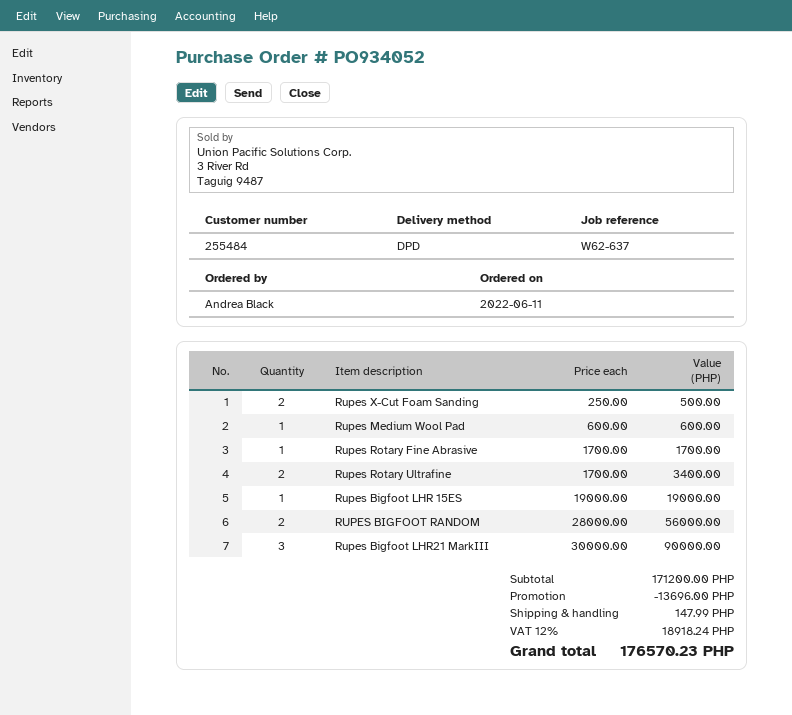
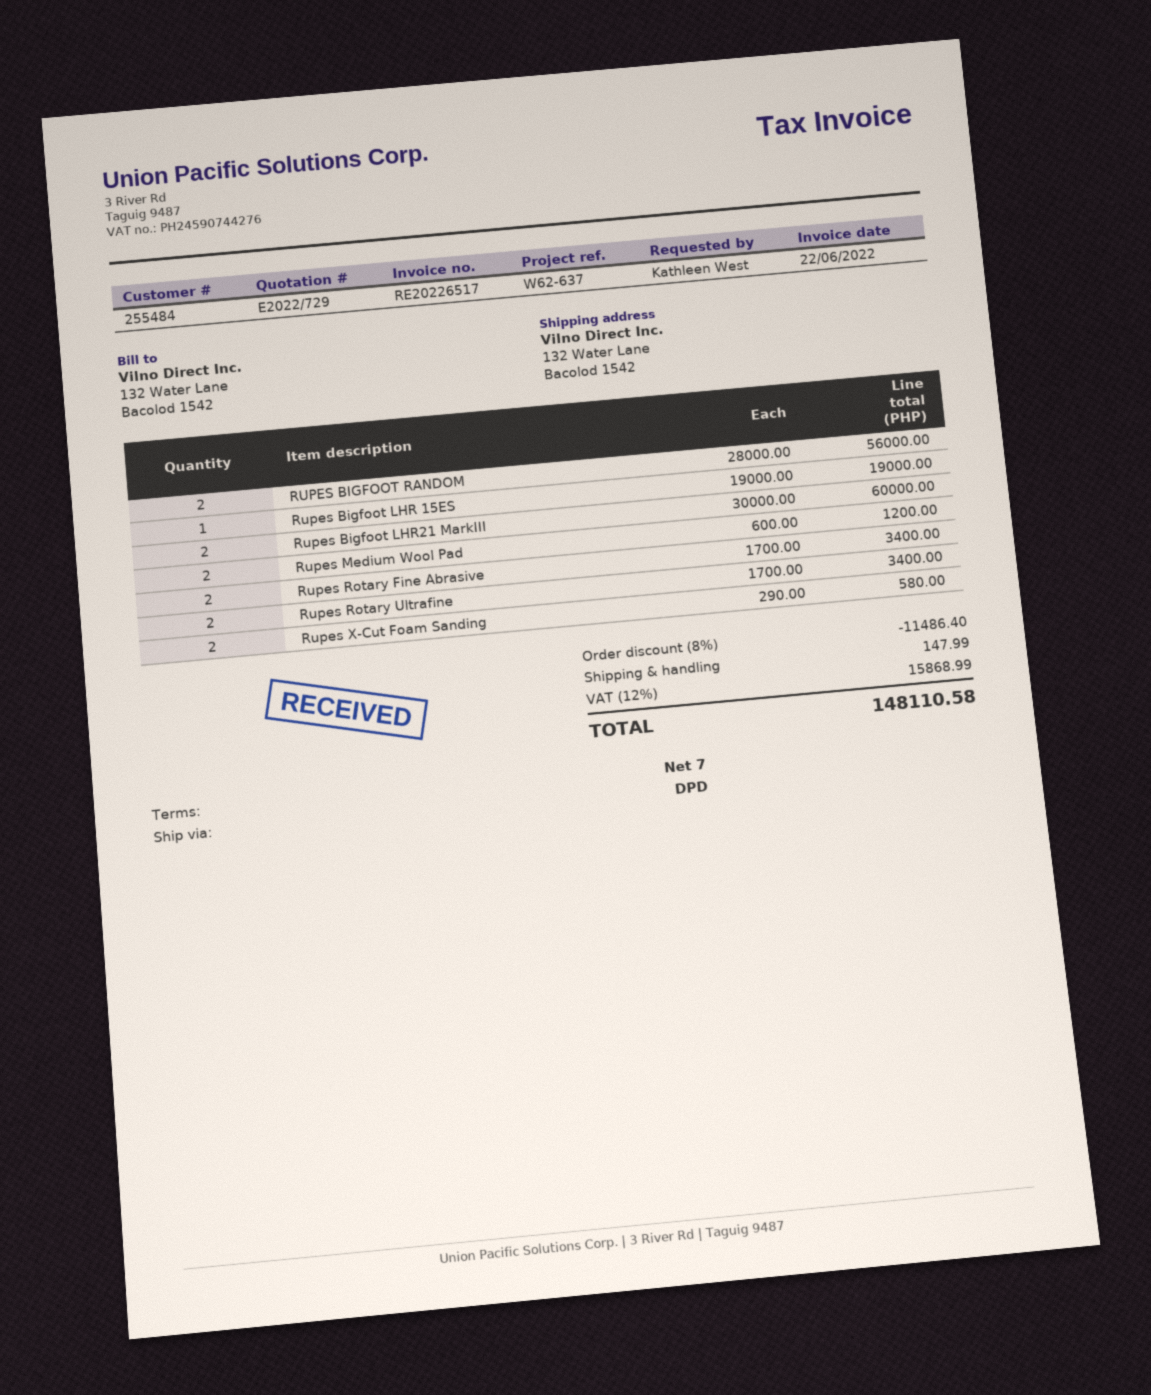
ordered by: Andrea Black -> Kathleen West
Rupes X-Cut Foam Sanding: 2 x 250.00 = 500.00 -> 2 x 290.00 = 580.00
Rupes Medium Wool Pad: 1 x 600.00 = 600.00 -> 2 x 600.00 = 1200.00
Rupes Rotary Fine Abrasive: 1 x 1700.00 = 1700.00 -> 2 x 1700.00 = 3400.00
Rupes Bigfoot LHR21 MarkIII: 3 x 30000.00 = 90000.00 -> 2 x 30000.00 = 60000.00
discount: 13696.00 -> 11486.40
tax: 12% = 18918.24 -> 12% = 15868.99
total: 176570.23 -> 148110.58

